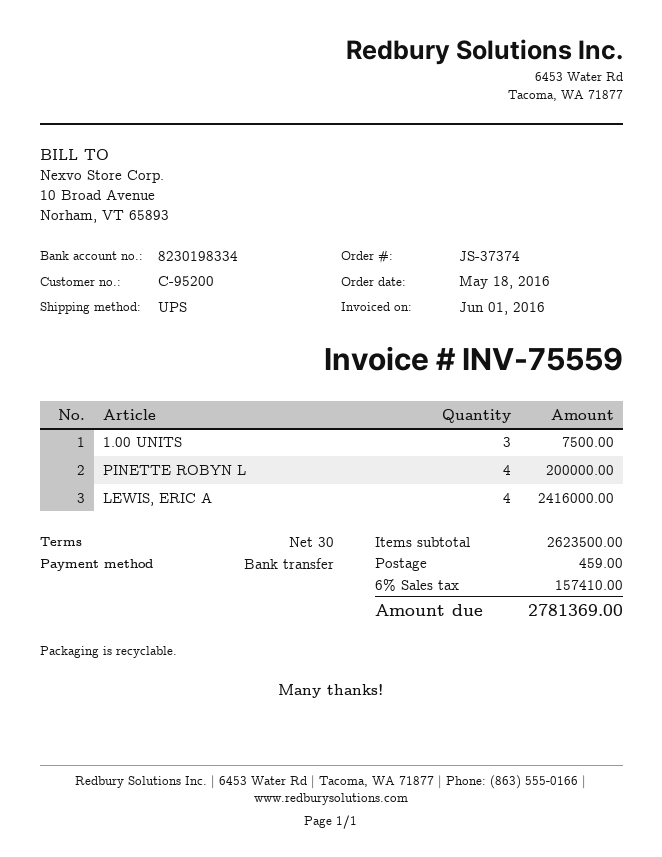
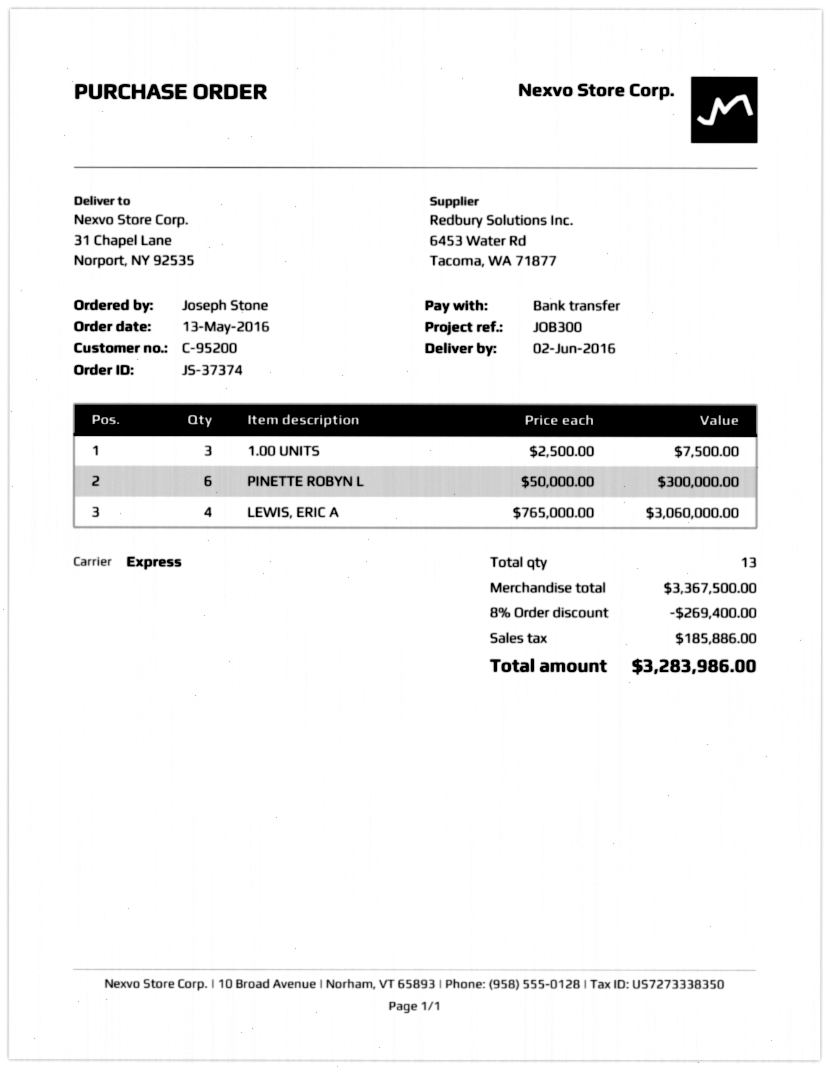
order date: 2016-05-18 -> 2016-05-13
shipping method: UPS -> express
PINETTE ROBYN L: 4 for 200000.00 -> 6 for 300000.00
LEWIS, ERIC A: 4 for 2416000.00 -> 4 for 3060000.00
subtotal: 2623500.00 -> 3367500.00
discount: none -> 8% = 269400.00
shipping: 459.00 -> none
tax: 157410.00 -> 185886.00
total: 2781369.00 -> 3283986.00

